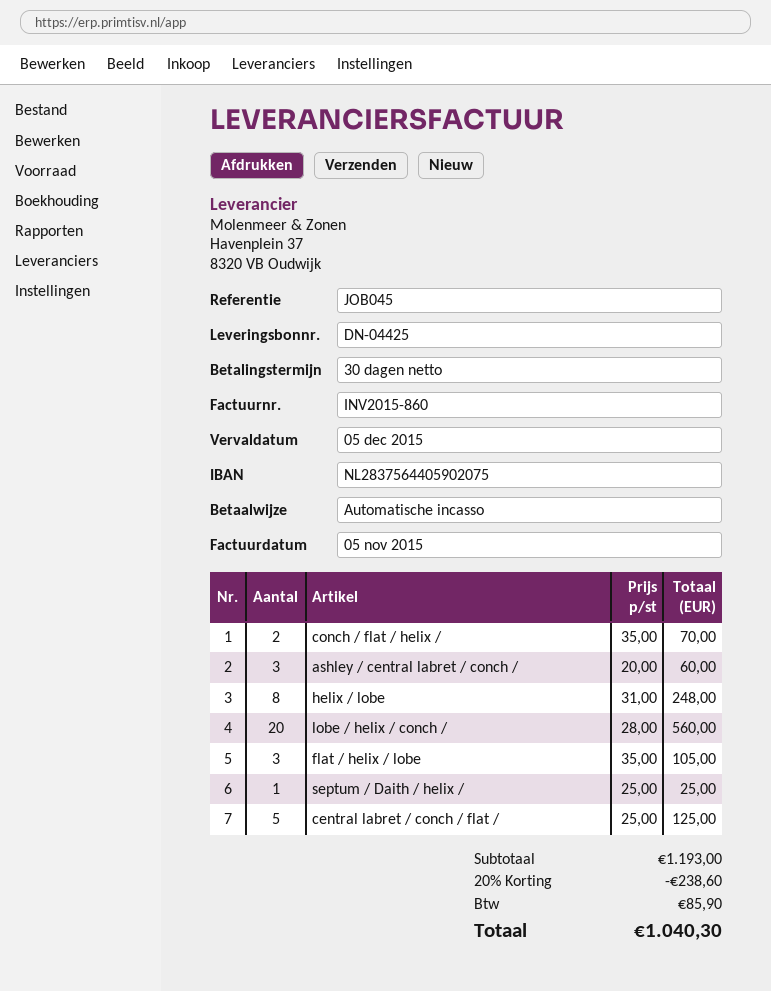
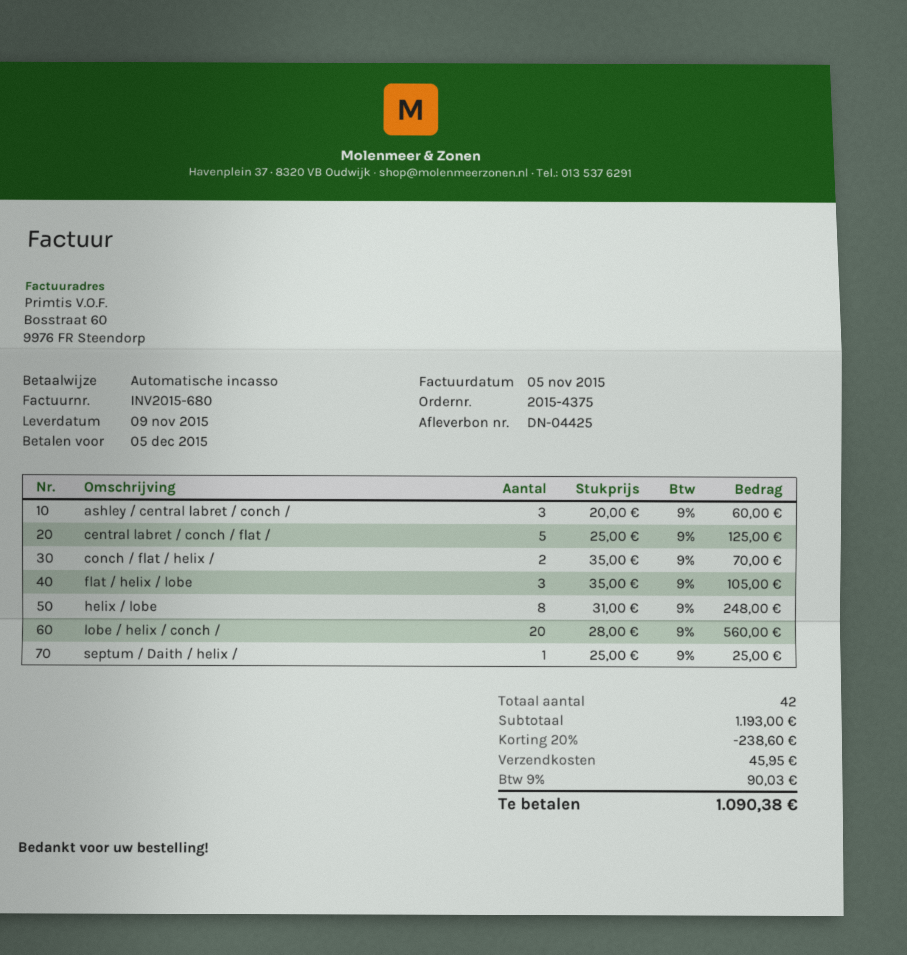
invoice number: INV2015-860 -> INV2015-680
shipping: none -> 45.95
tax: 85.90 -> 90.03
total: 1040.30 -> 1090.38

